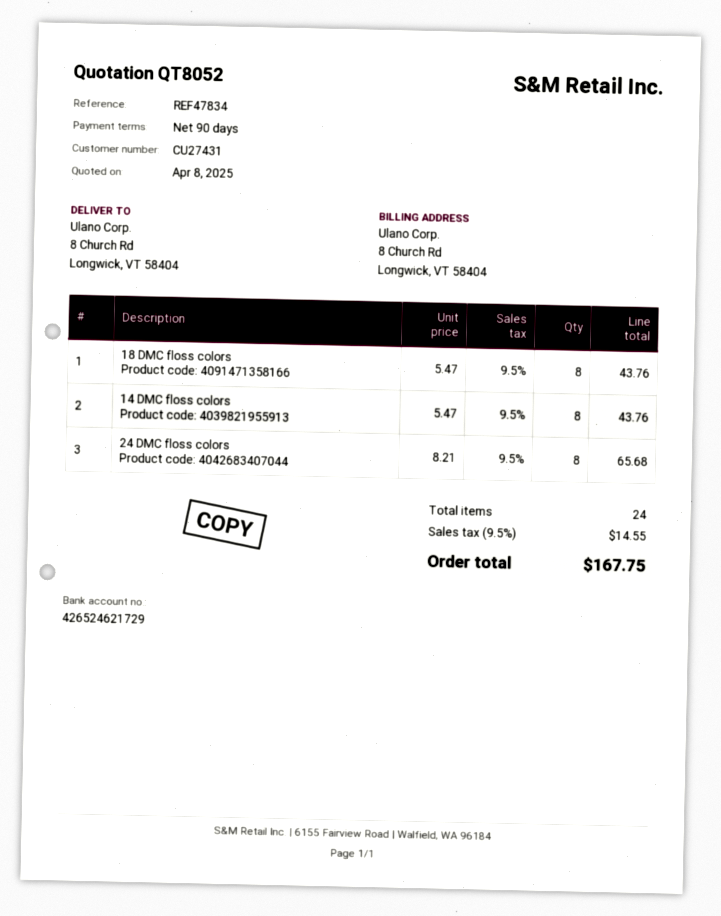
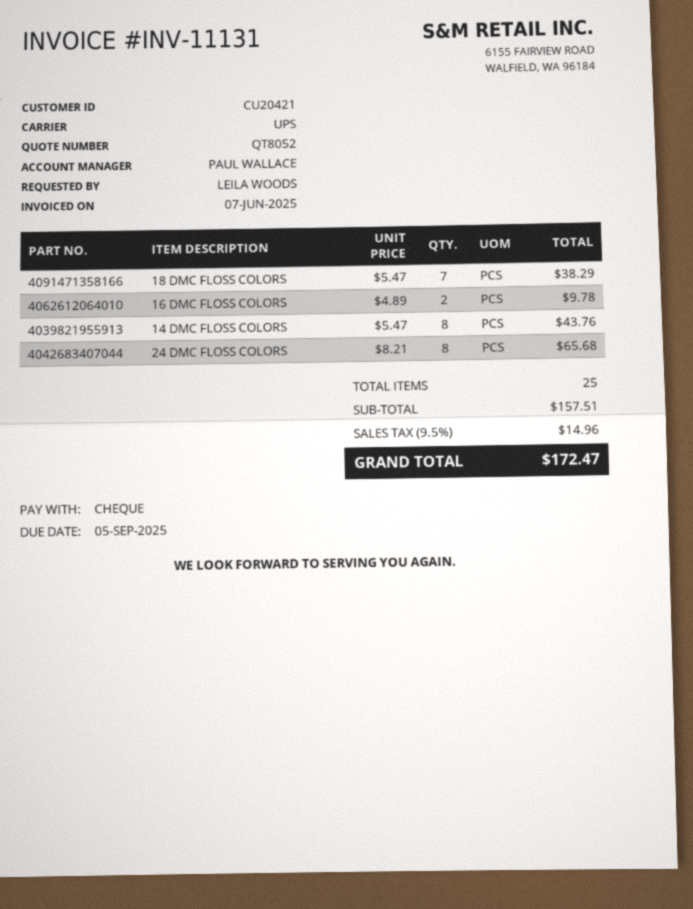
customer number: CU27431 -> CU20421
18 DMC floss colors: 8 x 5.47 = 43.76 -> 7 x 5.47 = 38.29
16 DMC FLOSS COLORS: none -> 2 x 4.89 = 9.78
total quantity: 24 -> 25
tax: 9.5% = 14.55 -> 9.5% = 14.96
total: 167.75 -> 172.47

